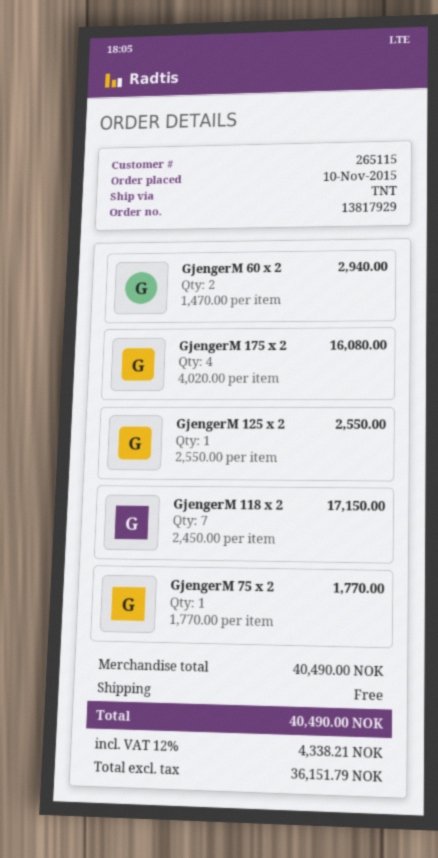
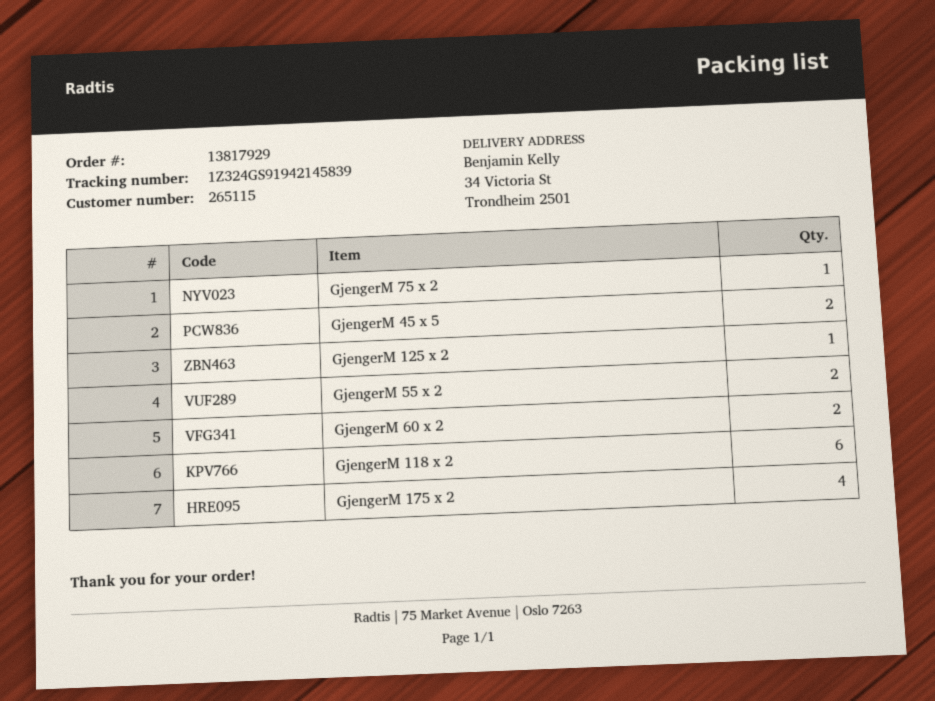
GjengerM 118 x 2: 7 -> 6
GjengerM 45 x 5: none -> 2
GjengerM 55 x 2: none -> 2

